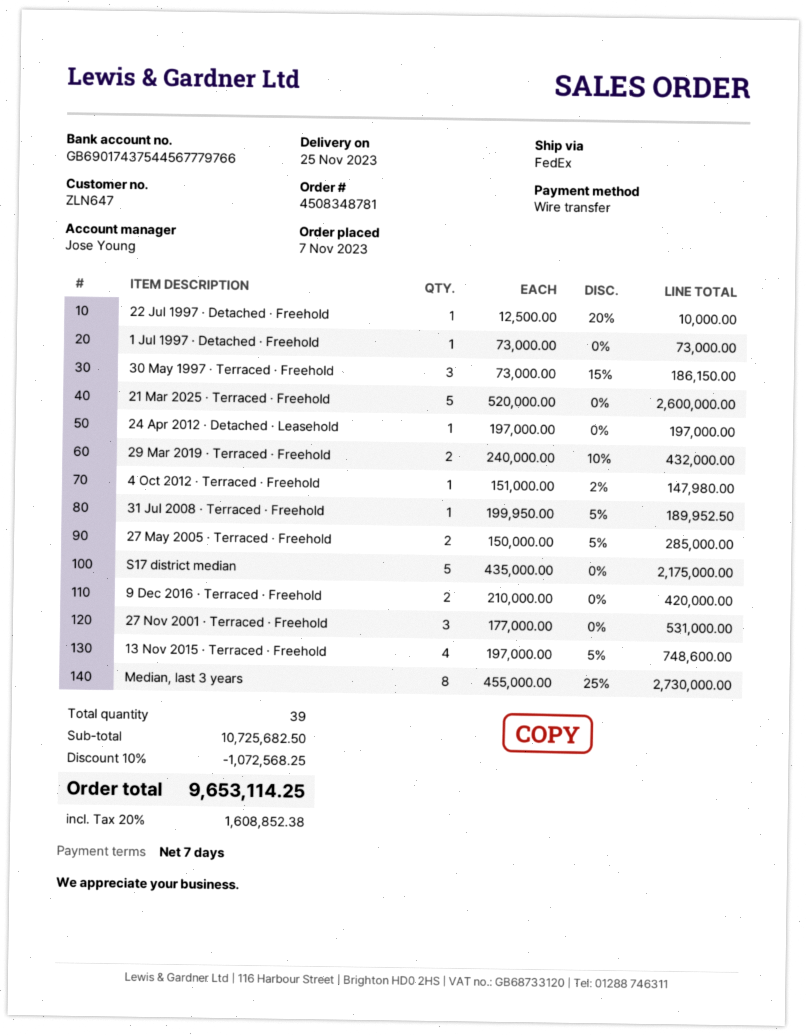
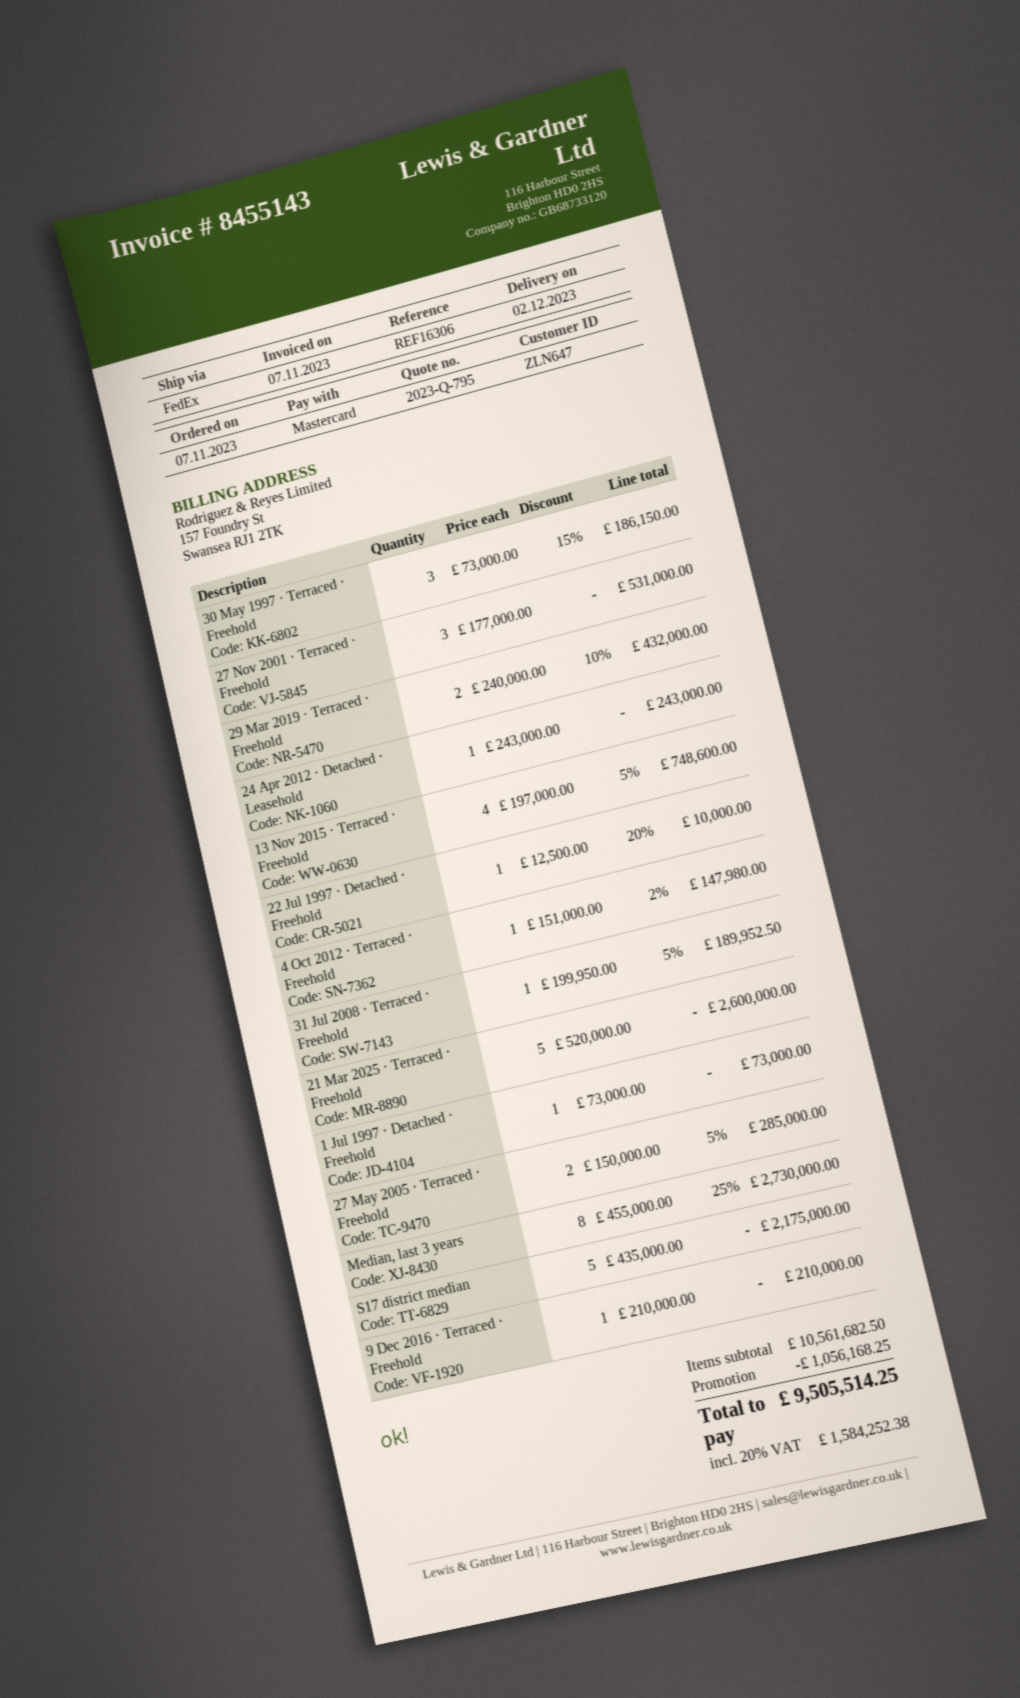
delivery date: 2023-11-25 -> 2023-12-02
payment method: bank transfer -> Mastercard
24 Apr 2012 · Detached · Leasehold: 1 x 197000.00 = 197000.00 -> 1 x 243000.00 = 243000.00
9 Dec 2016 · Terraced · Freehold: 2 x 210000.00 = 420000.00 -> 1 x 210000.00 = 210000.00
subtotal: 10725682.50 -> 10561682.50
discount: 1072568.25 -> 1056168.25
tax: 20% = 1608852.38 -> 20% = 1584252.38
total: 9653114.25 -> 9505514.25

